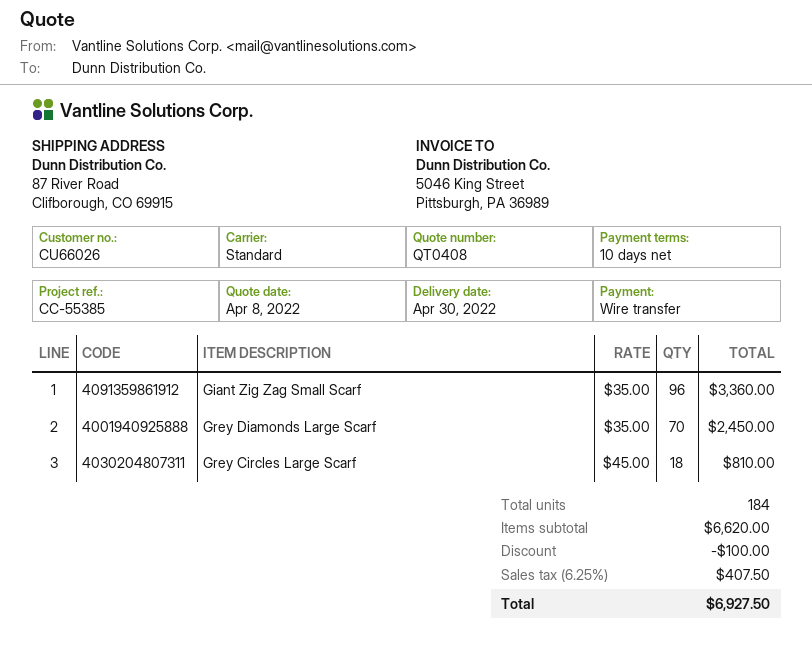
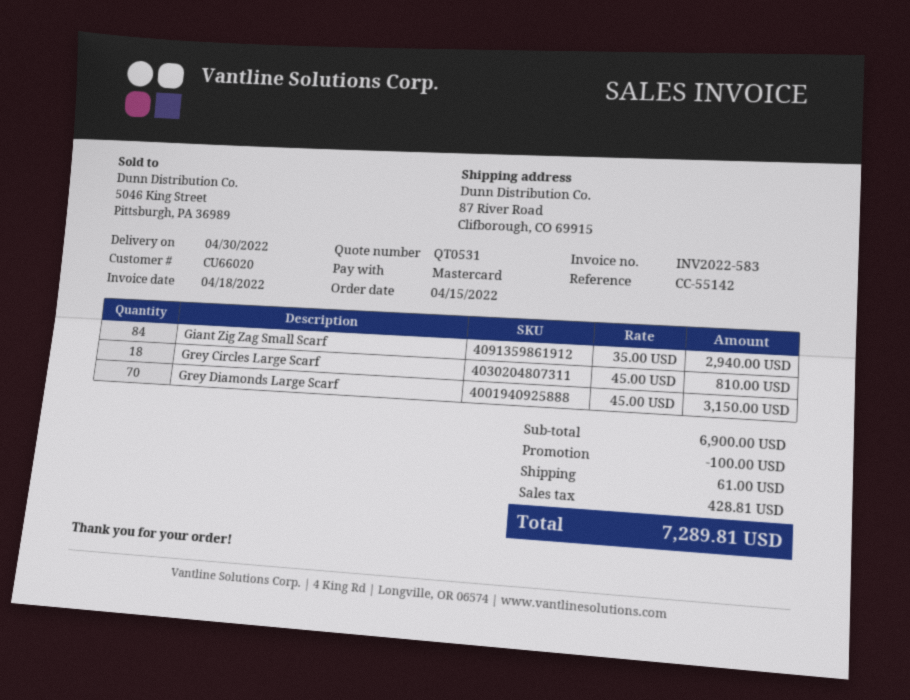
quote number: QT0408 -> QT0531
customer number: CU66026 -> CU66020
reference: CC-55385 -> CC-55142
payment method: bank transfer -> Mastercard
Giant Zig Zag Small Scarf: 96 x 35.00 = 3360.00 -> 84 x 35.00 = 2940.00
Grey Diamonds Large Scarf: 70 x 35.00 = 2450.00 -> 70 x 45.00 = 3150.00
subtotal: 6620.00 -> 6900.00
shipping: none -> 61.00
tax: 407.50 -> 428.81
total: 6927.50 -> 7289.81

